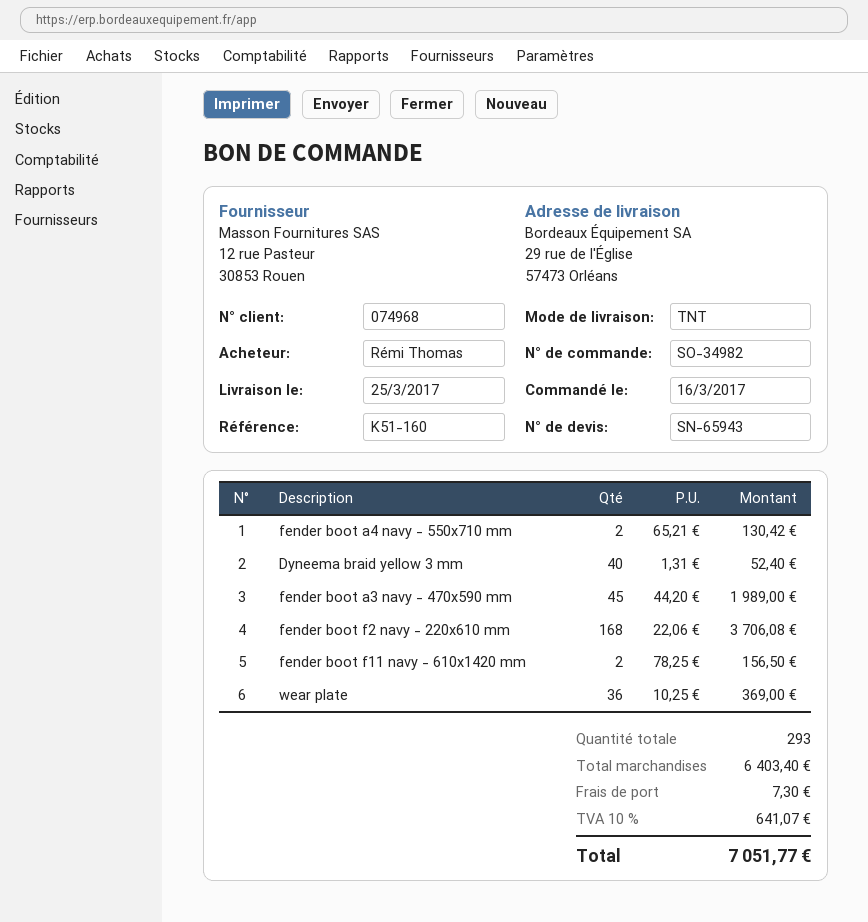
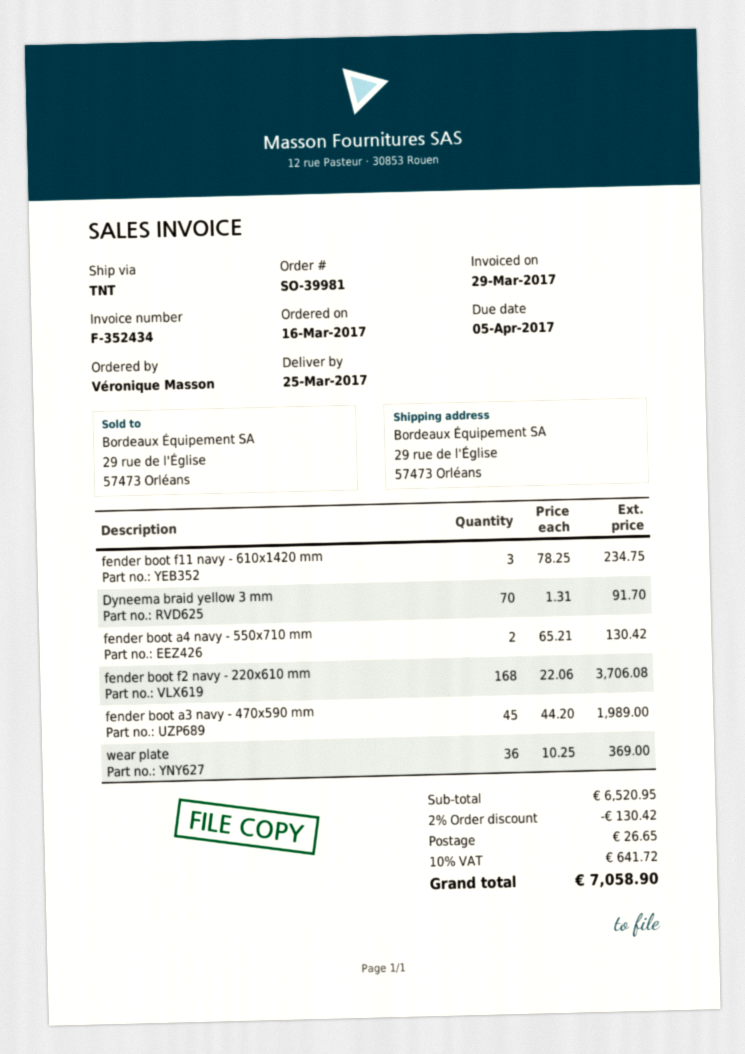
order number: SO-34982 -> SO-39981
ordered by: Rémi Thomas -> Véronique Masson
Dyneema braid yellow 3 mm: 40 x 1.31 = 52.40 -> 70 x 1.31 = 91.70
fender boot f11 navy - 610x1420 mm: 2 x 78.25 = 156.50 -> 3 x 78.25 = 234.75
subtotal: 6403.40 -> 6520.95
discount: none -> 2% = 130.42
shipping: 7.30 -> 26.65
tax: 10% = 641.07 -> 10% = 641.72
total: 7051.77 -> 7058.90

